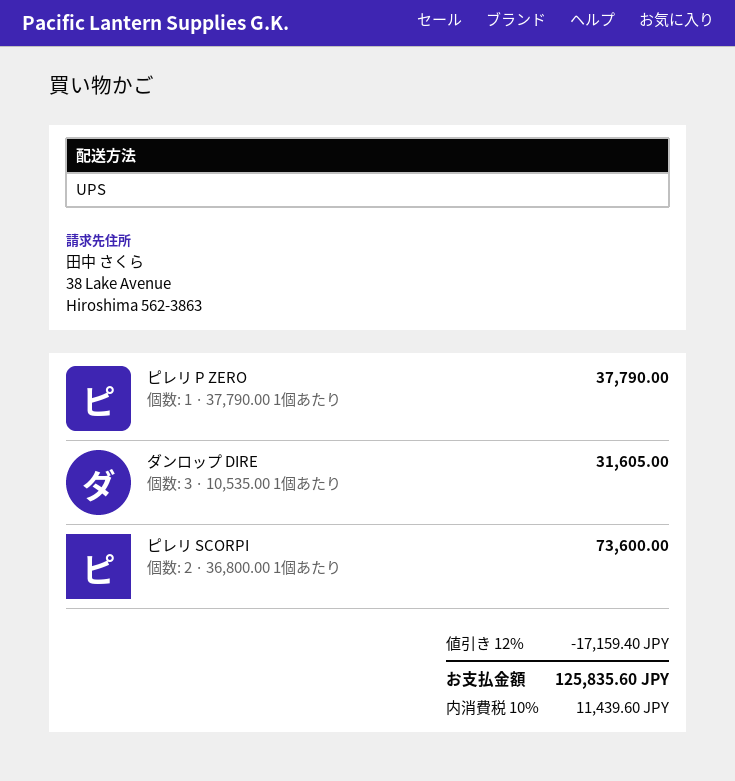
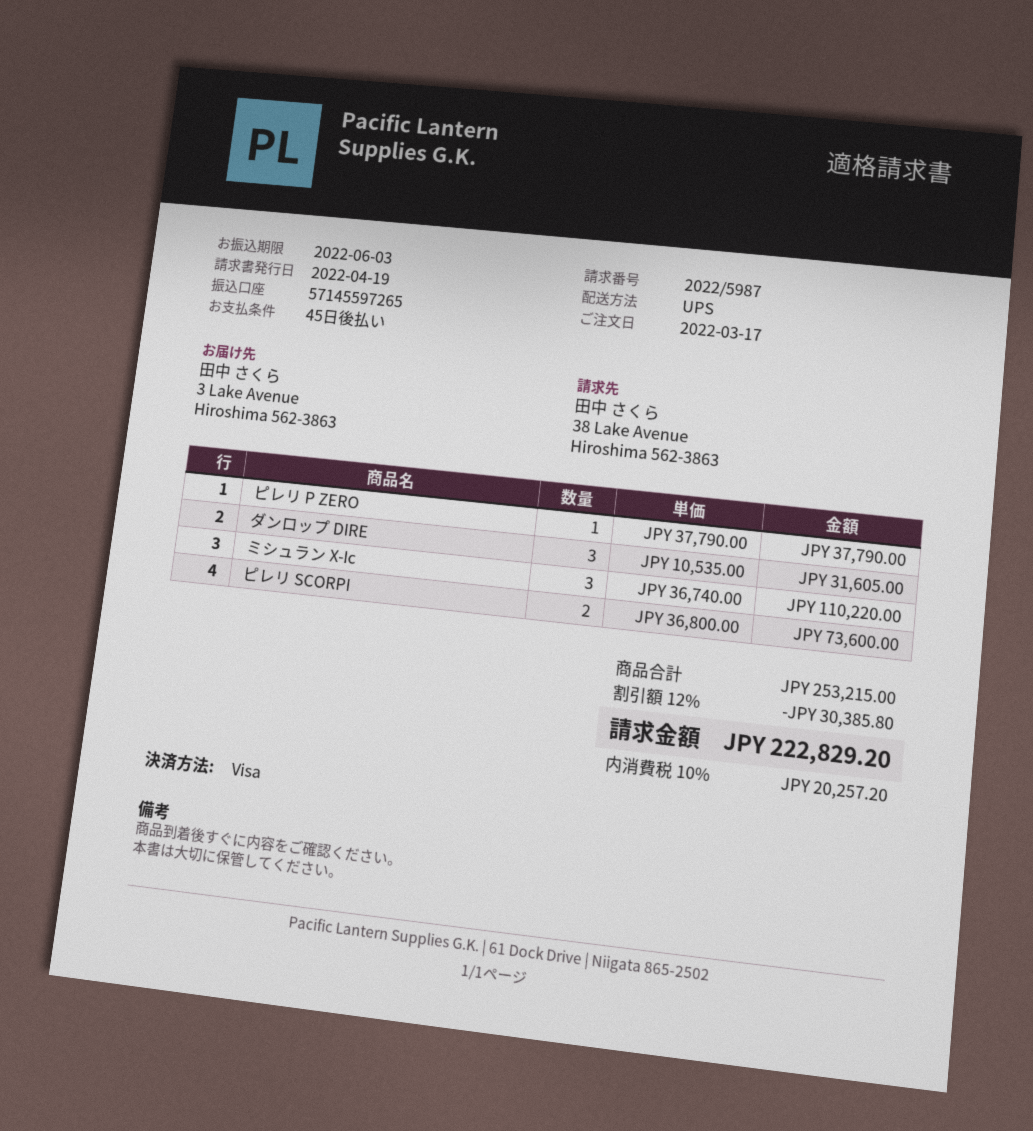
ミシュラン X-Ic: none -> 3 x 36740.00 = 110220.00
discount: 12% = 17159.40 -> 12% = 30385.80
tax: 10% = 11439.60 -> 10% = 20257.20
total: 125835.60 -> 222829.20

